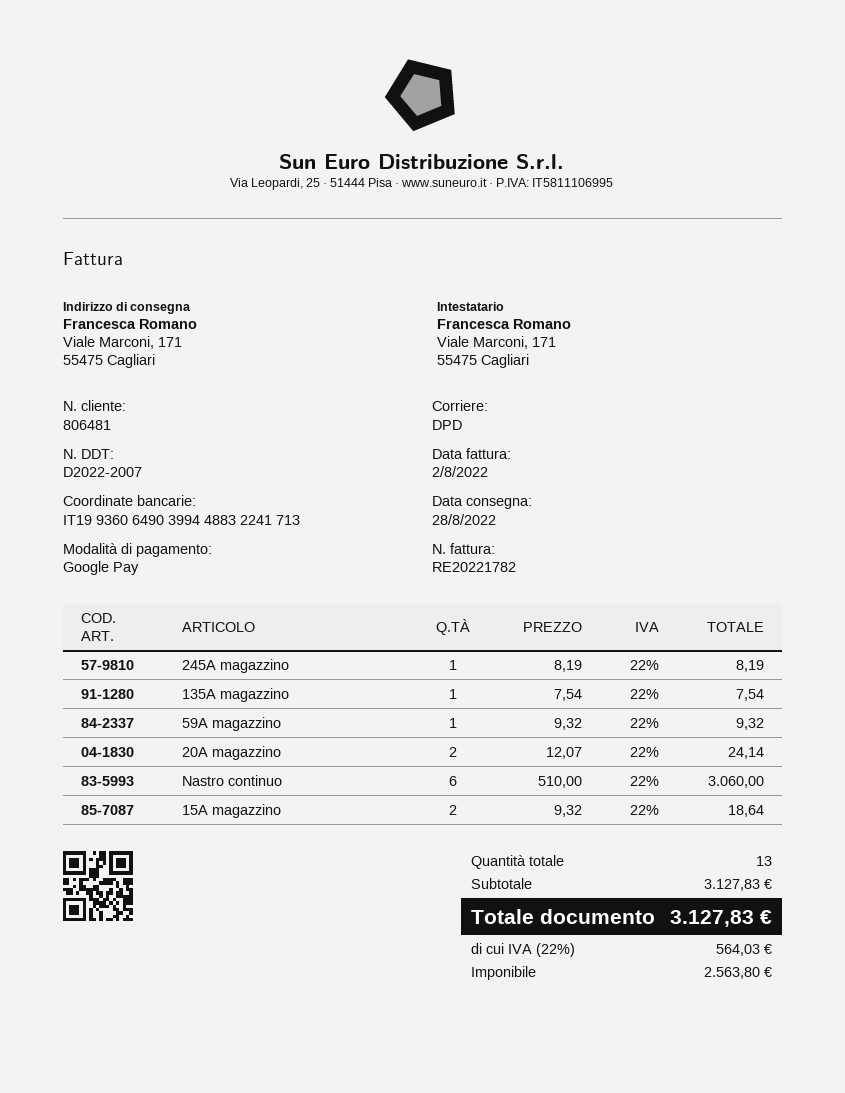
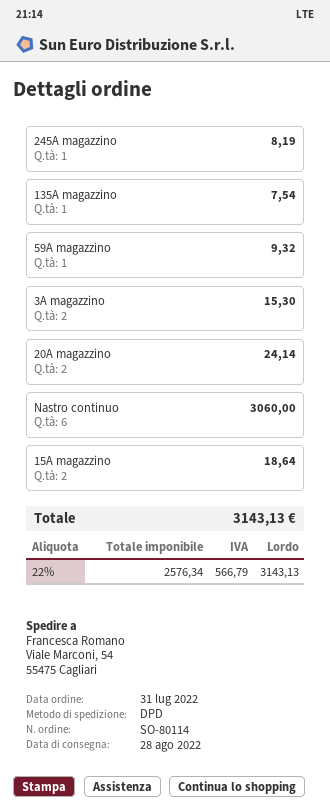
ship to: Viale Marconi, 171, 55475 Cagliari -> Viale Marconi, 54, 55475 Cagliari
3A magazzino: none -> 2 for 15.30
net: 2563.80 -> 2576.34
tax: 22% = 564.03 -> 22% = 566.79
total: 3127.83 -> 3143.13

